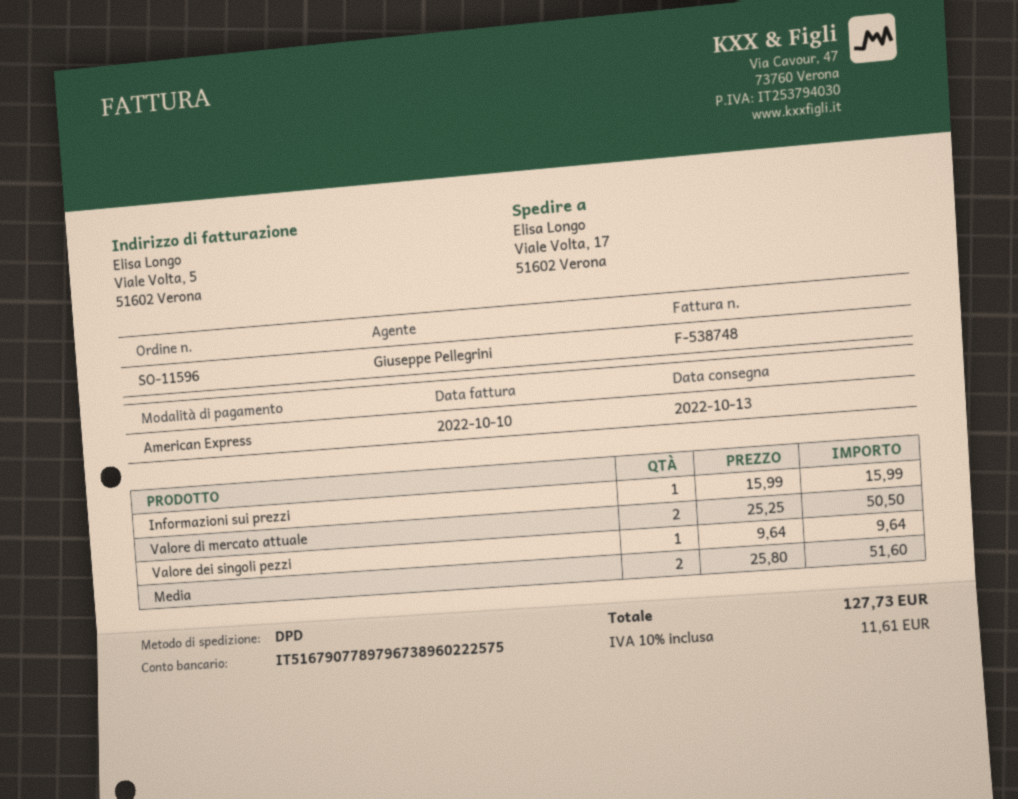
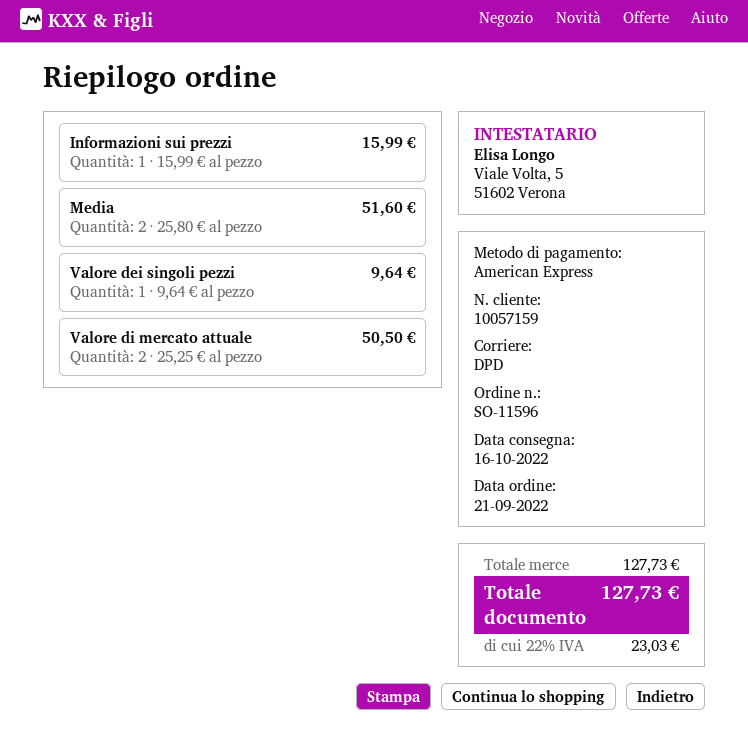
delivery date: 2022-10-13 -> 2022-10-16
tax: 10% = 11.61 -> 22% = 23.03

